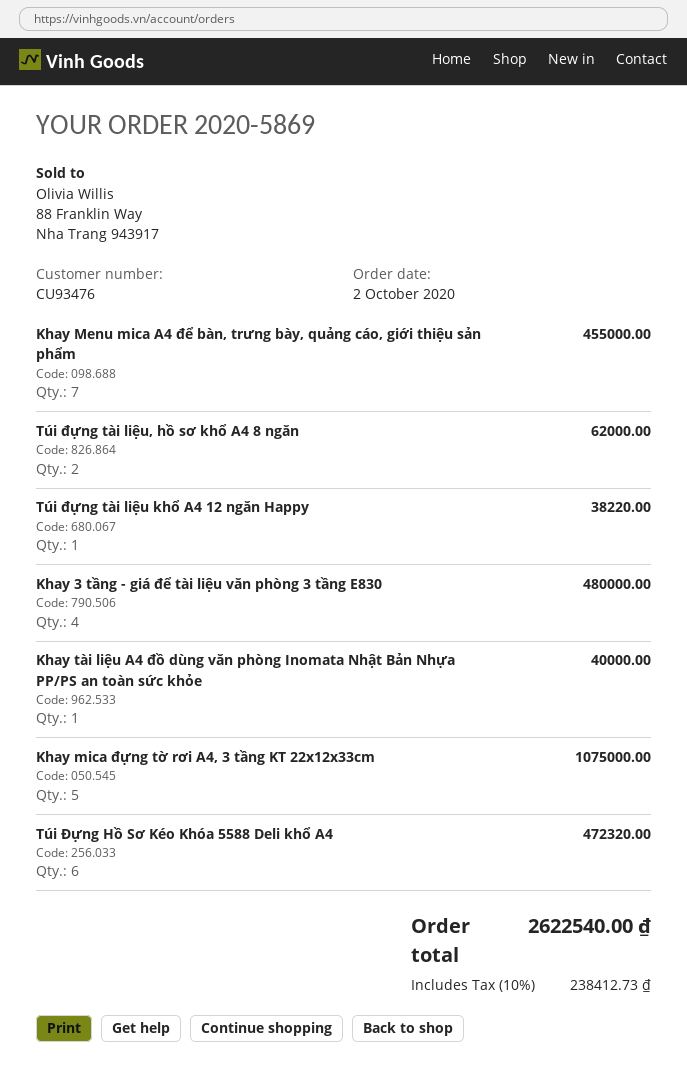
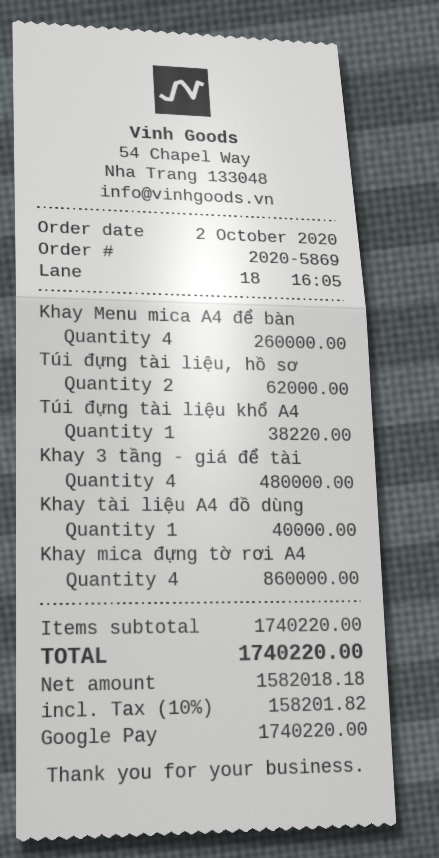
Khay Menu mica A4 để bàn, trưng bày, quảng cáo, giới thiệu sản phẩm: 7 for 455000.00 -> 4 for 260000.00
Khay mica đựng tờ rơi A4, 3 tầng KT 22x12x33cm: 5 for 1075000.00 -> 4 for 860000.00
Túi Đựng Hồ Sơ Kéo Khóa 5588 Deli khổ A4: 6 for 472320.00 -> none
tax: 10% = 238412.73 -> 10% = 158201.82
total: 2622540.00 -> 1740220.00

